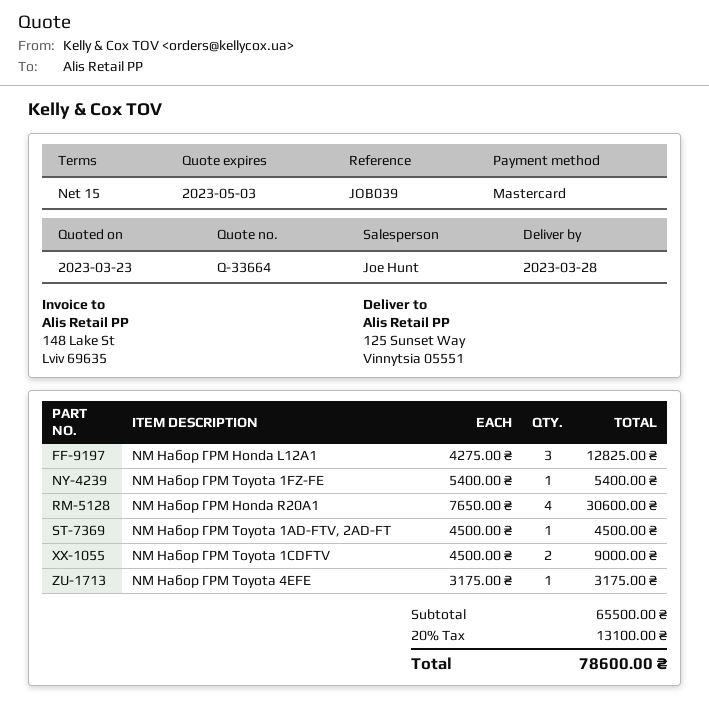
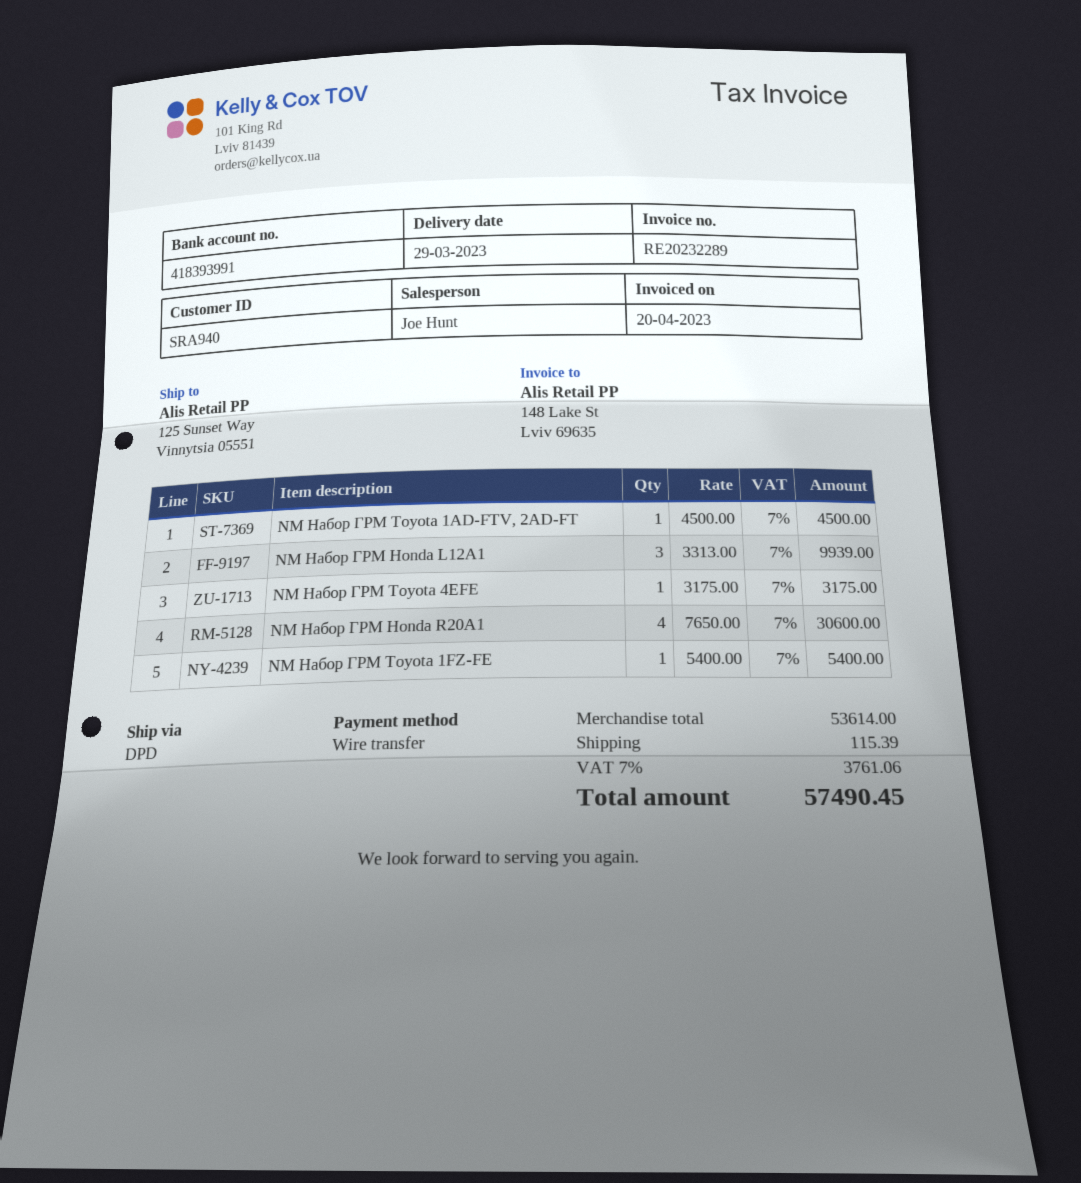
delivery date: 2023-03-28 -> 2023-03-29
payment method: Mastercard -> bank transfer
NM Набор ГРМ Honda L12A1: 3 x 4275.00 = 12825.00 -> 3 x 3313.00 = 9939.00
NM Набор ГРМ Toyota 1CDFTV: 2 x 4500.00 = 9000.00 -> none
subtotal: 65500.00 -> 53614.00
shipping: none -> 115.39
tax: 20% = 13100.00 -> 7% = 3761.06
total: 78600.00 -> 57490.45

